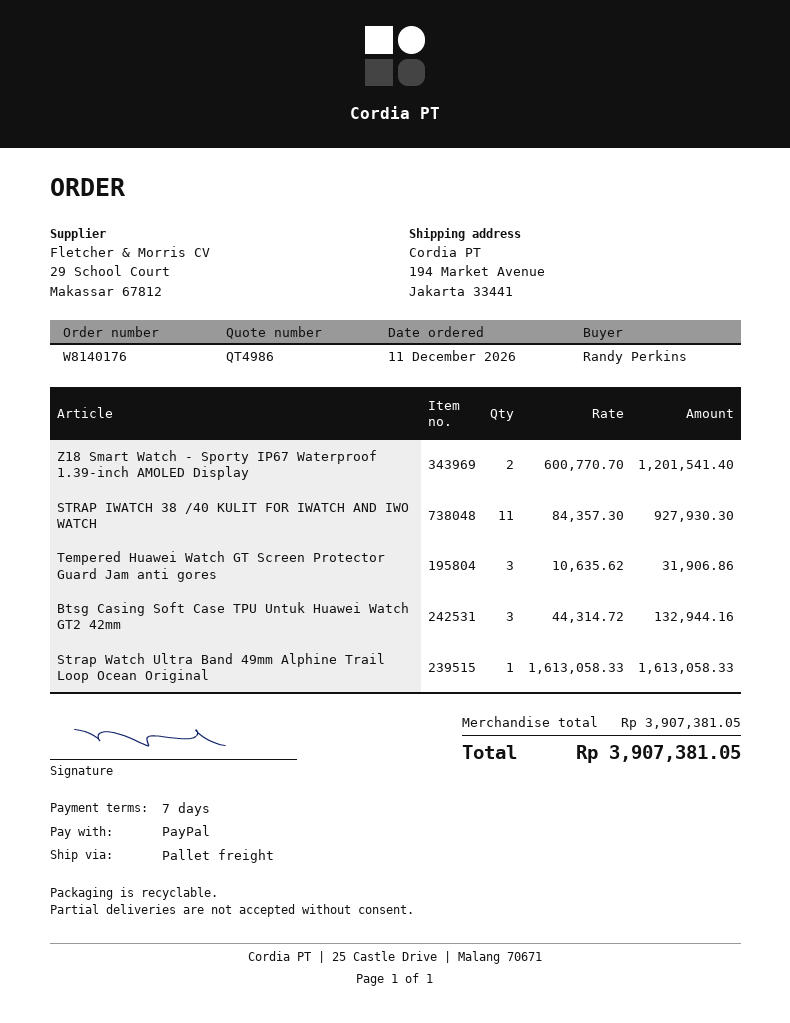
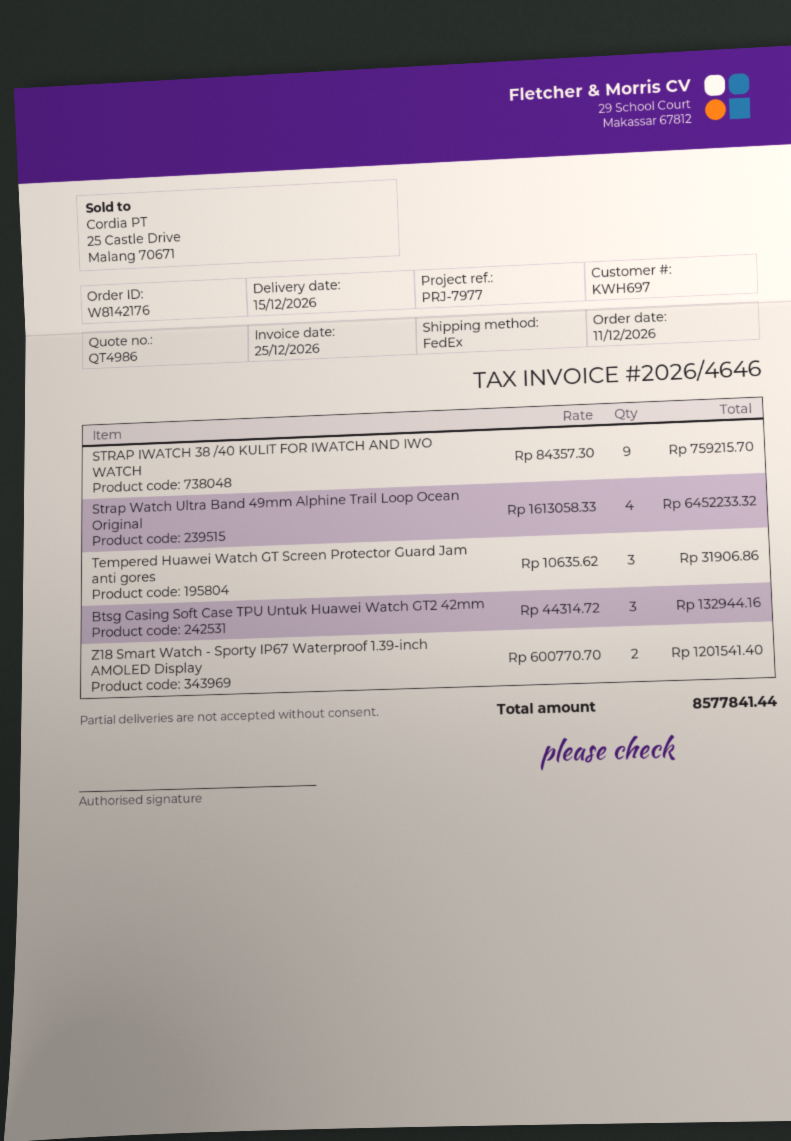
order number: W8140176 -> W8142176
shipping method: pallet freight -> FedEx
STRAP IWATCH 38 /40 KULIT FOR IWATCH AND IWO WATCH: 11 x 84357.30 = 927930.30 -> 9 x 84357.30 = 759215.70
Strap Watch Ultra Band 49mm Alphine Trail Loop Ocean Original: 1 x 1613058.33 = 1613058.33 -> 4 x 1613058.33 = 6452233.32
total: 3907381.05 -> 8577841.44

